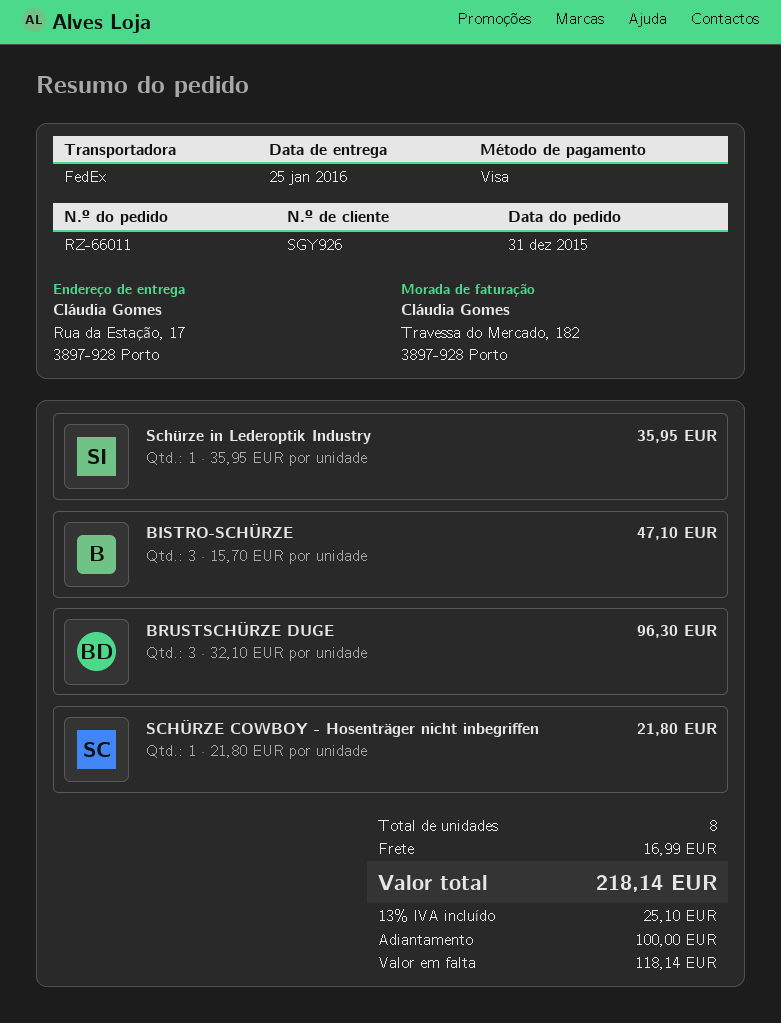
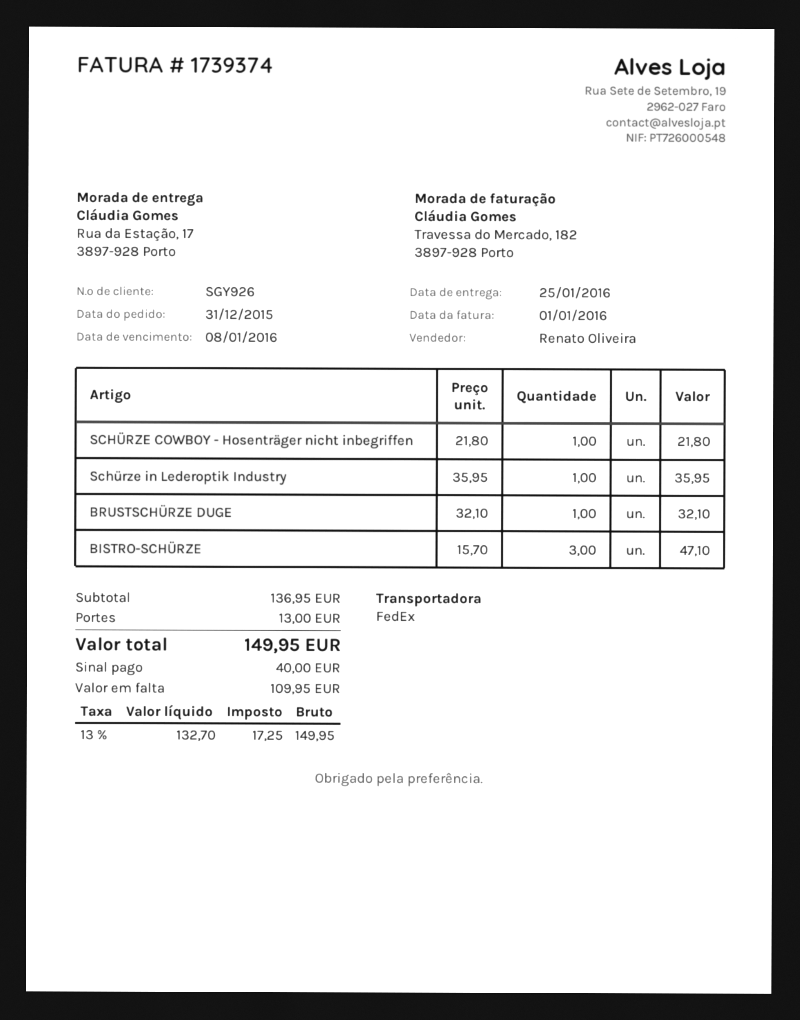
BRUSTSCHÜRZE DUGE: 3 x 32.10 = 96.30 -> 1 x 32.10 = 32.10
shipping: 16.99 -> 13.00
tax: 13% = 25.10 -> 13% = 17.25
total: 218.14 -> 149.95
deposit: 100.00 -> 40.00
balance: 118.14 -> 109.95

